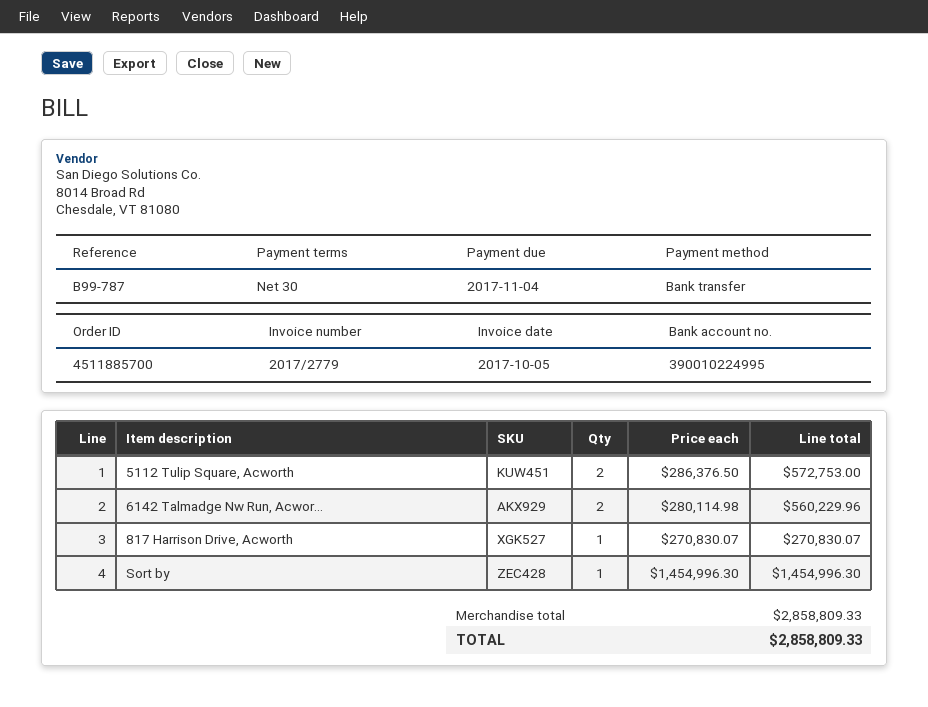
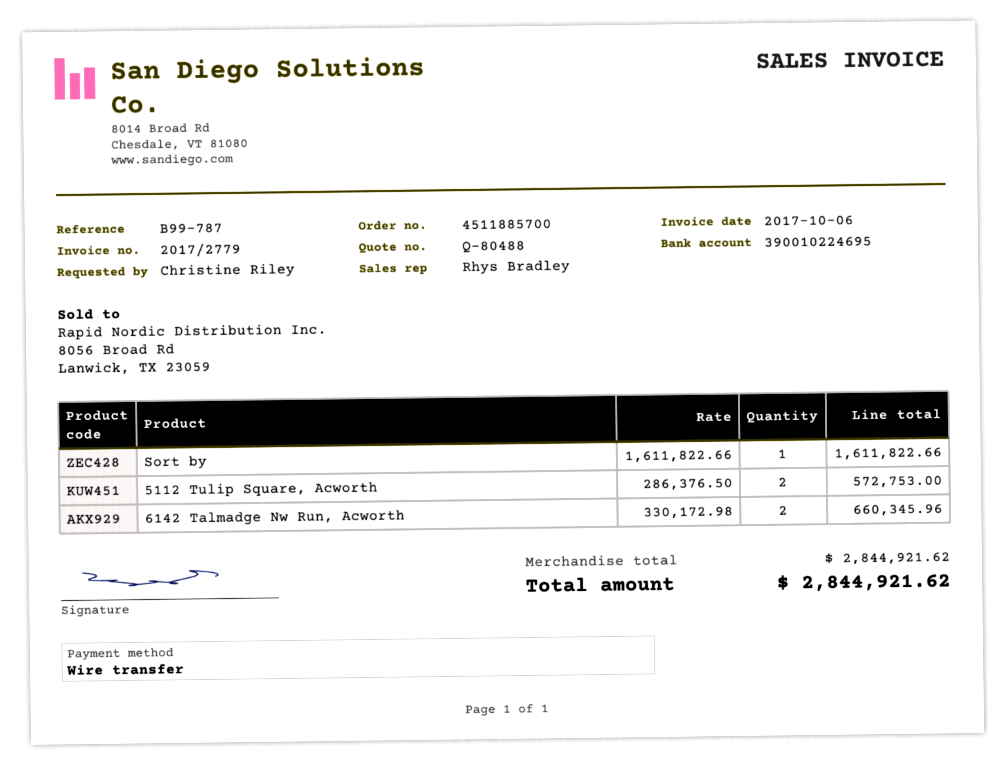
invoice date: 2017-10-05 -> 2017-10-06
bank account: 390010224995 -> 390010224695
6142 Talmadge Nw Run, Acwor...: 2 x 280114.98 = 560229.96 -> 2 x 330172.98 = 660345.96
817 Harrison Drive, Acworth: 1 x 270830.07 = 270830.07 -> none
Sort by: 1 x 1454996.30 = 1454996.30 -> 1 x 1611822.66 = 1611822.66
subtotal: 2858809.33 -> 2844921.62
total: 2858809.33 -> 2844921.62

